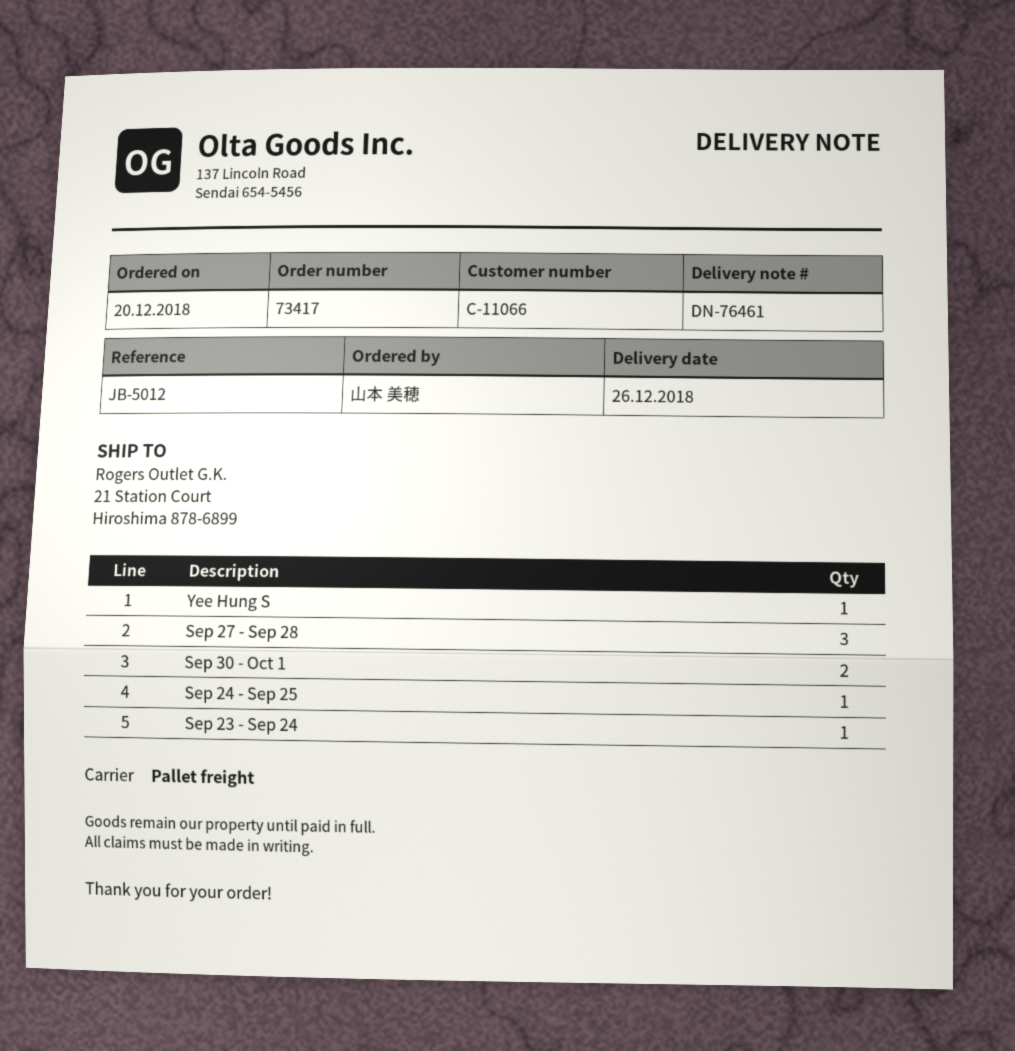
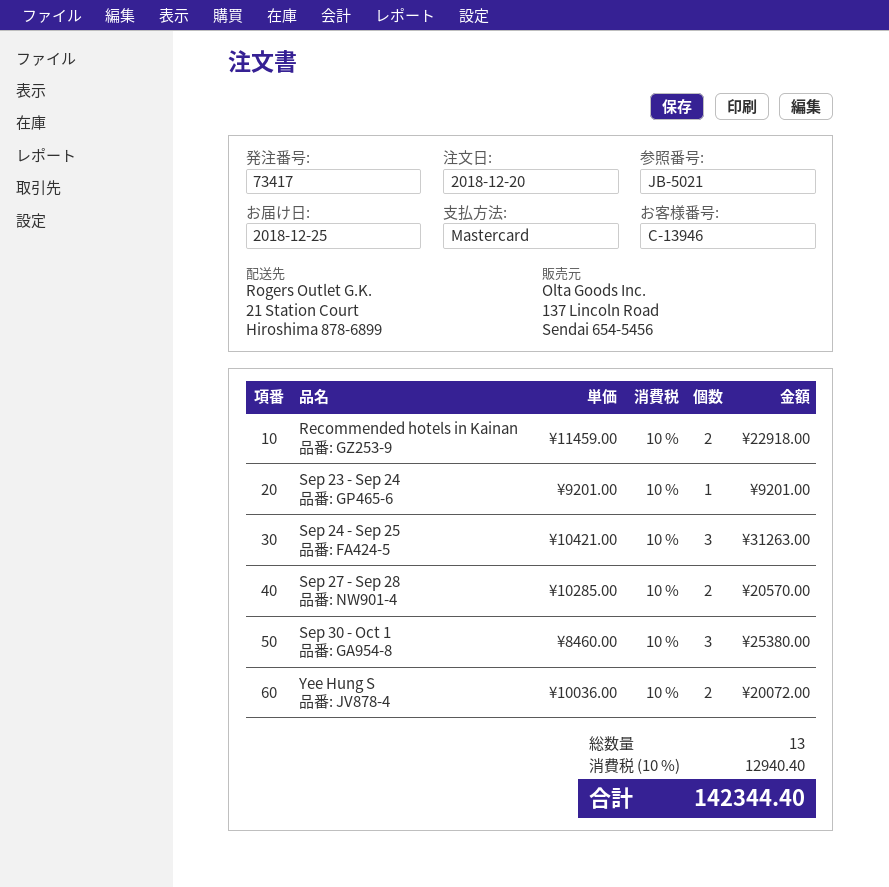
delivery date: 2018-12-26 -> 2018-12-25
customer number: C-11066 -> C-13946
reference: JB-5012 -> JB-5021
Yee Hung S: 1 -> 2
Sep 27 - Sep 28: 3 -> 2
Sep 30 - Oct 1: 2 -> 3
Sep 24 - Sep 25: 1 -> 3
Recommended hotels in Kainan: none -> 2

